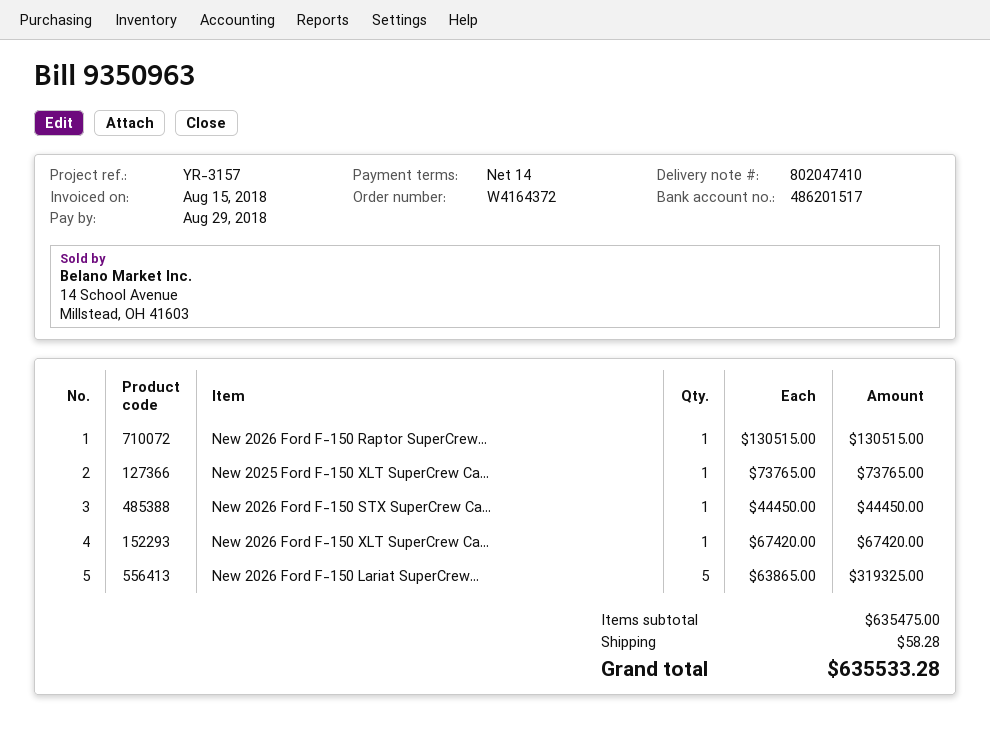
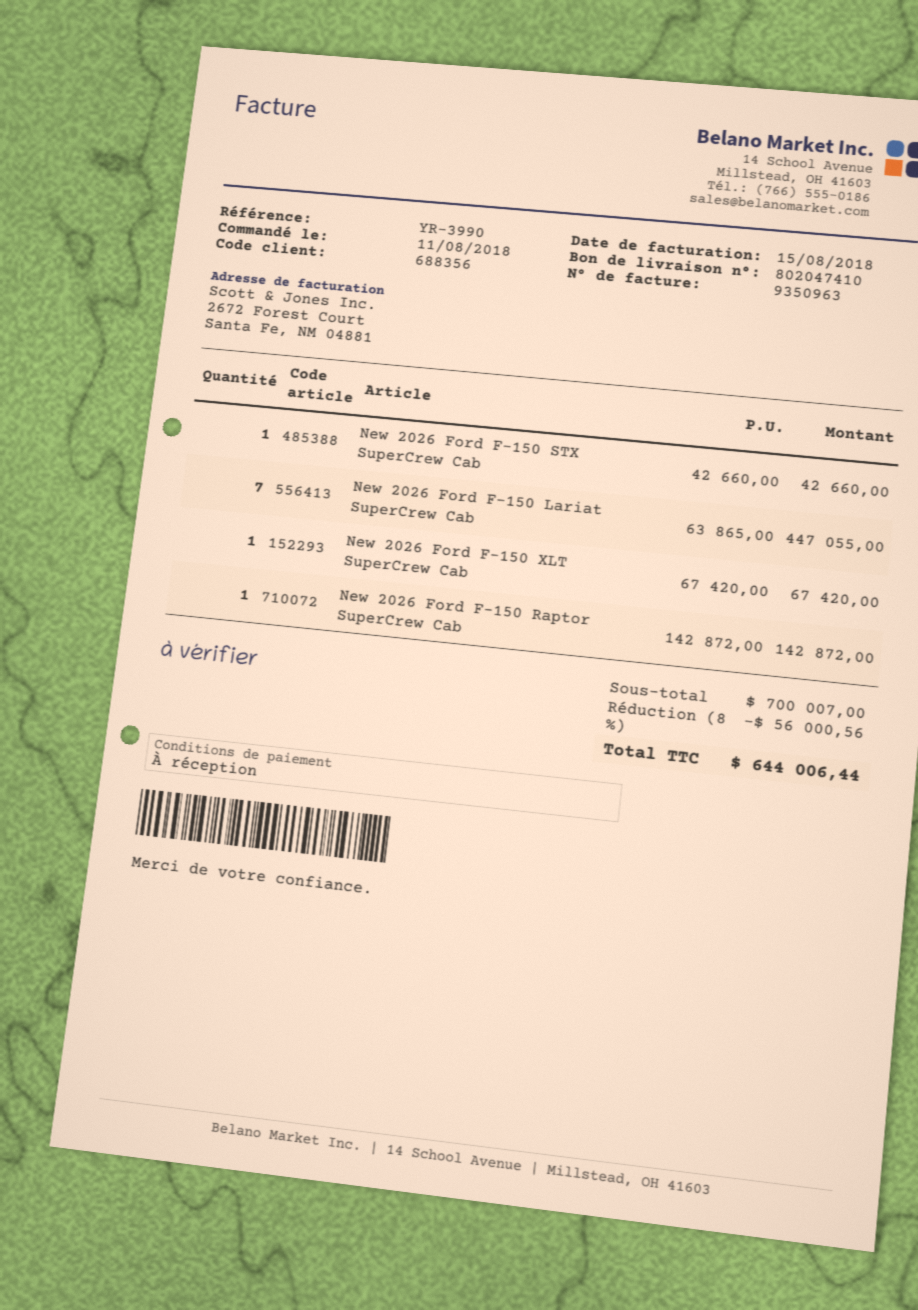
payment terms: 14 days -> on receipt
reference: YR-3157 -> YR-3990
New 2026 Ford F-150 Raptor SuperCrew...: 1 x 130515.00 = 130515.00 -> 1 x 142872.00 = 142872.00
New 2025 Ford F-150 XLT SuperCrew Ca...: 1 x 73765.00 = 73765.00 -> none
New 2026 Ford F-150 STX SuperCrew Ca...: 1 x 44450.00 = 44450.00 -> 1 x 42660.00 = 42660.00
New 2026 Ford F-150 Lariat SuperCrew...: 5 x 63865.00 = 319325.00 -> 7 x 63865.00 = 447055.00
subtotal: 635475.00 -> 700007.00
discount: none -> 8% = 56000.56
shipping: 58.28 -> none
total: 635533.28 -> 644006.44

